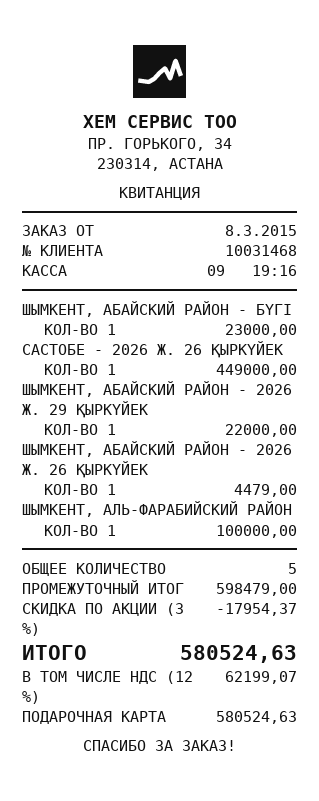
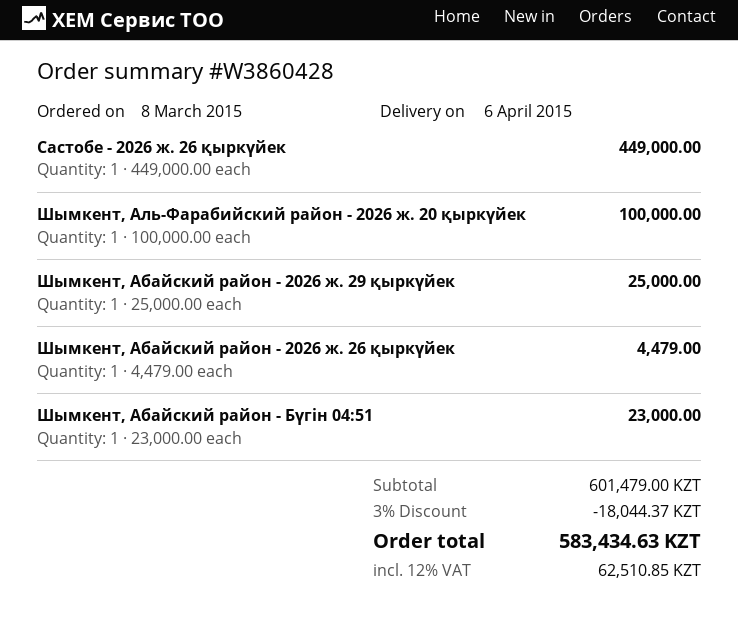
ШЫМКЕНТ, АБАЙСКИЙ РАЙОН - 2026 Ж. 29 ҚЫРКҮЙЕК: 1 for 22000.00 -> 1 for 25000.00
subtotal: 598479.00 -> 601479.00
discount: 3% = 17954.37 -> 3% = 18044.37
tax: 12% = 62199.07 -> 12% = 62510.85
total: 580524.63 -> 583434.63

